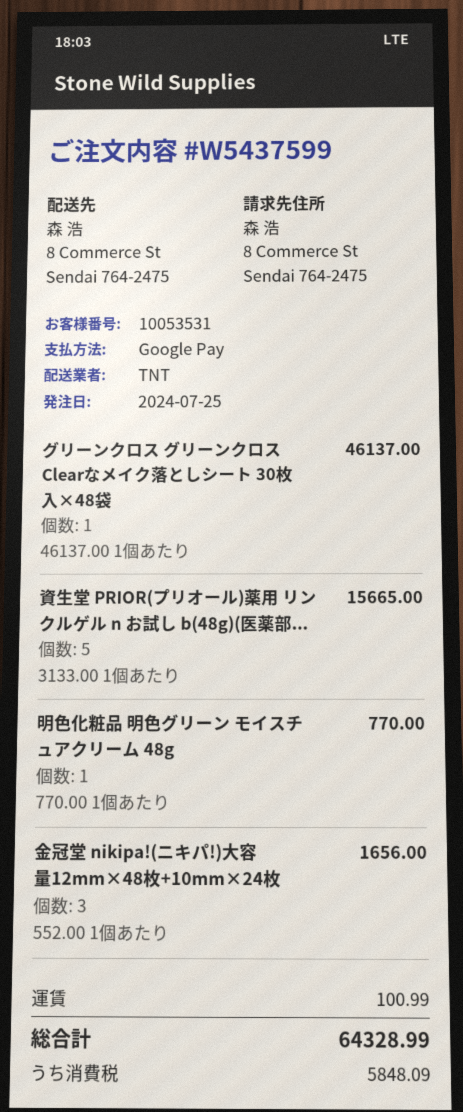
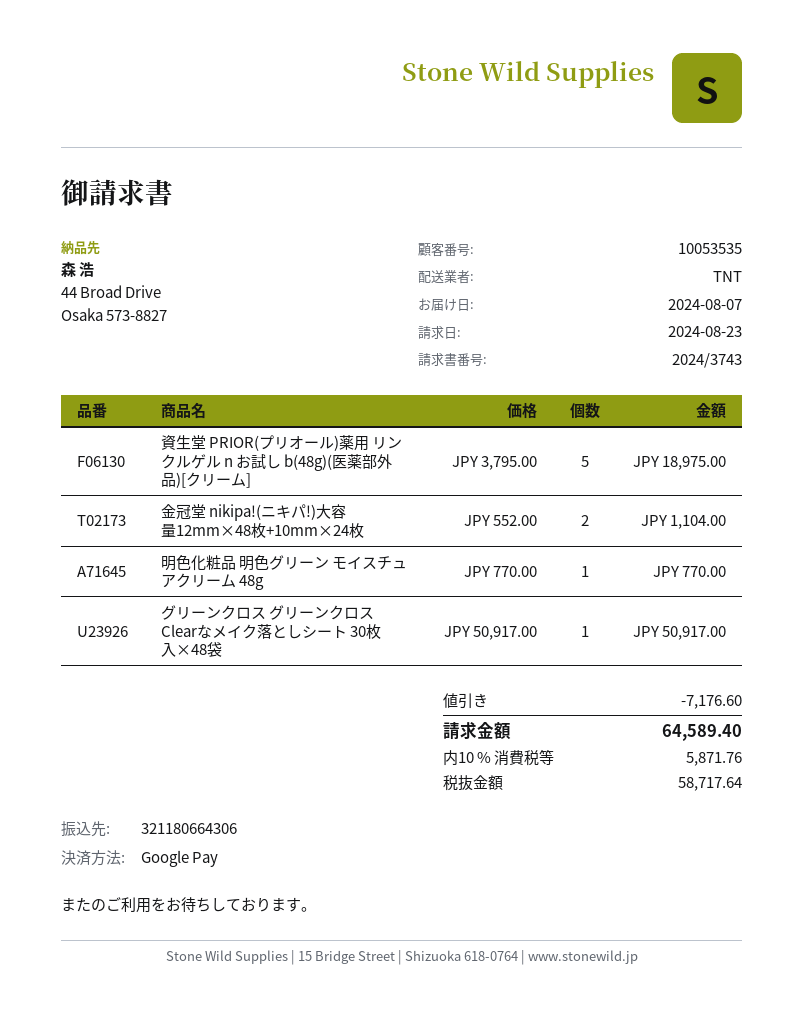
customer number: 10053531 -> 10053535
ship to: 8 Commerce St, Sendai 764-2475 -> 44 Broad Drive, Osaka 573-8827
グリーンクロス グリーンクロス Clearなメイク落としシート 30枚入×48袋: 1 x 46137.00 = 46137.00 -> 1 x 50917.00 = 50917.00
資生堂 PRIOR(プリオール)薬用 リンクルゲル n お試し b(48g)(医薬部...: 5 x 3133.00 = 15665.00 -> 5 x 3795.00 = 18975.00
金冠堂 nikipa!(ニキパ!)大容量12mm×48枚+10mm×24枚: 3 x 552.00 = 1656.00 -> 2 x 552.00 = 1104.00
discount: none -> 7176.60
shipping: 100.99 -> none
tax: 5848.09 -> 5871.76
total: 64328.99 -> 64589.40

